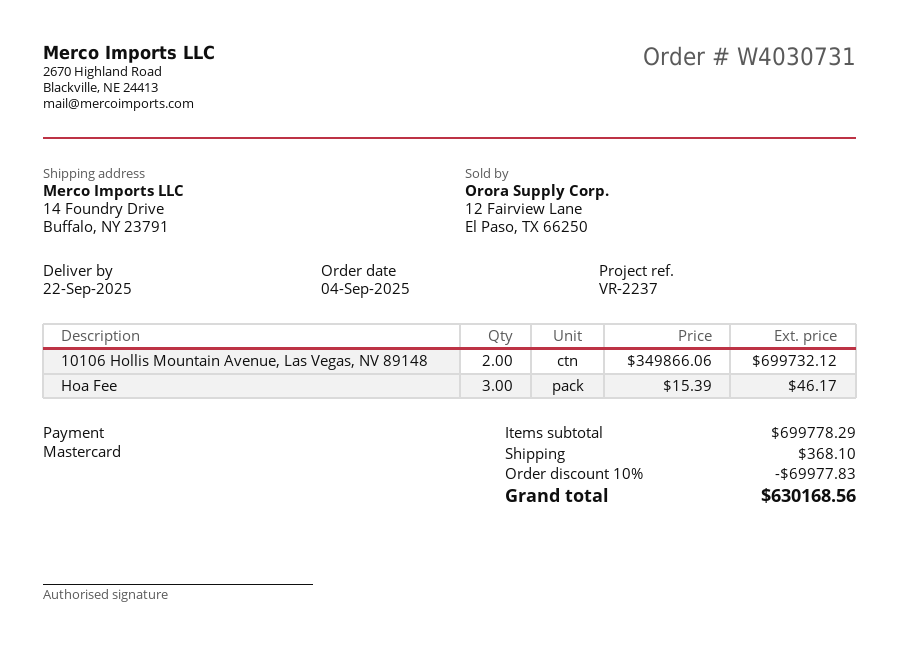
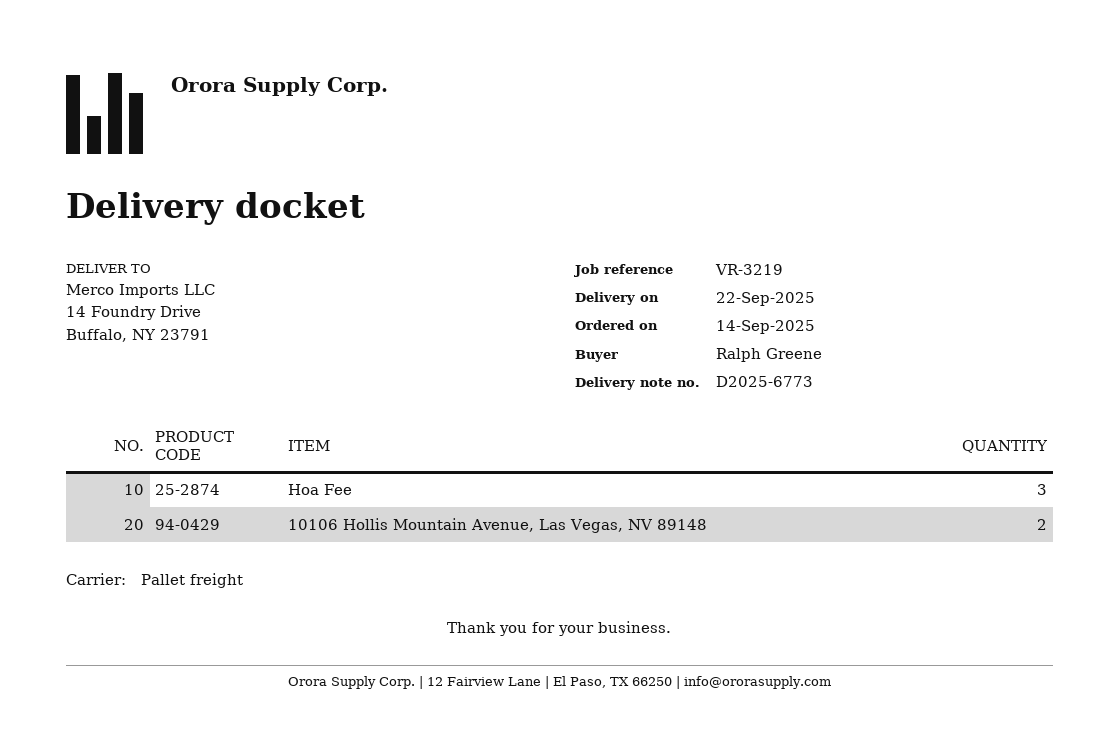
order date: 2025-09-04 -> 2025-09-14
reference: VR-2237 -> VR-3219

